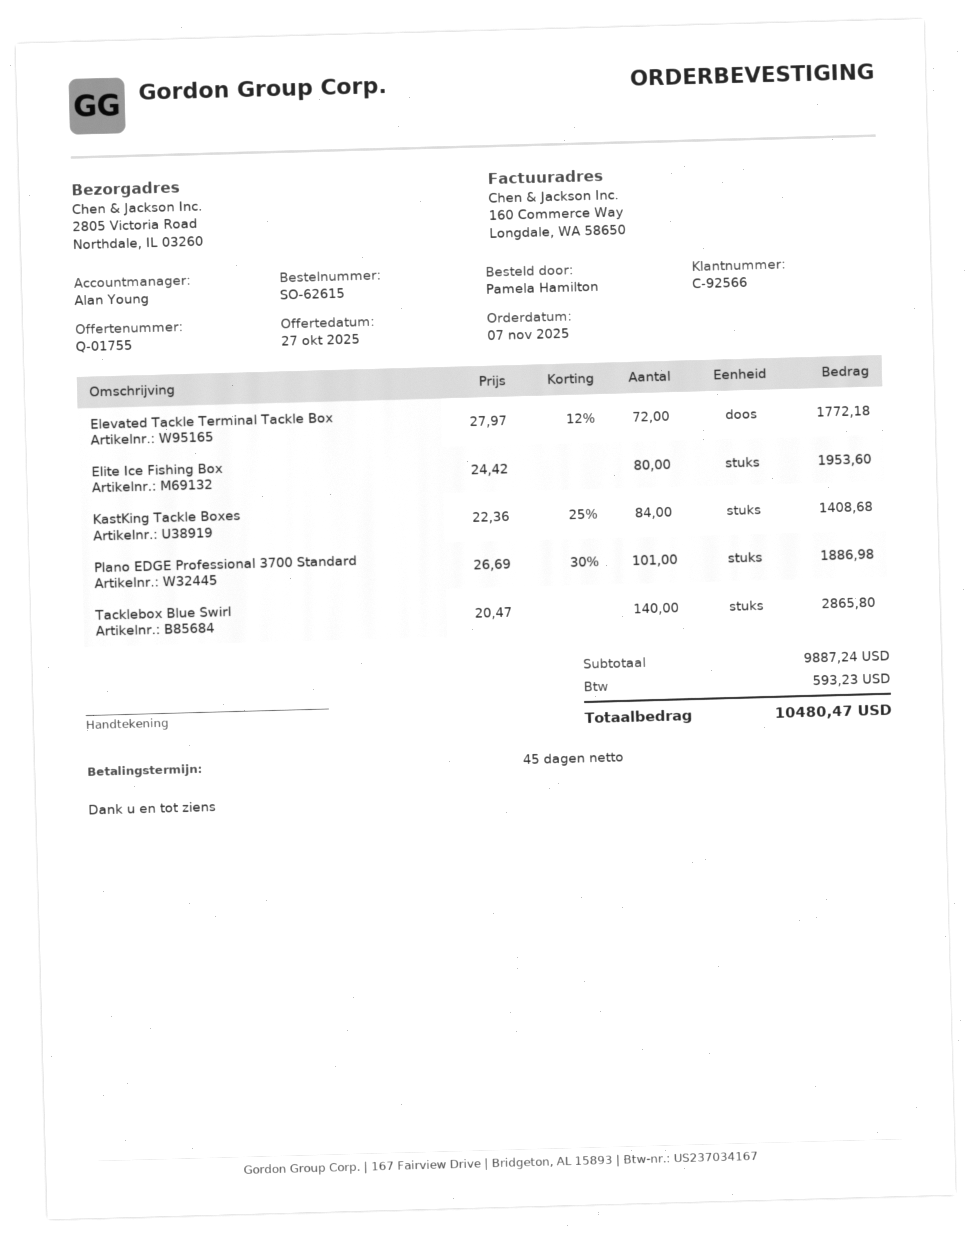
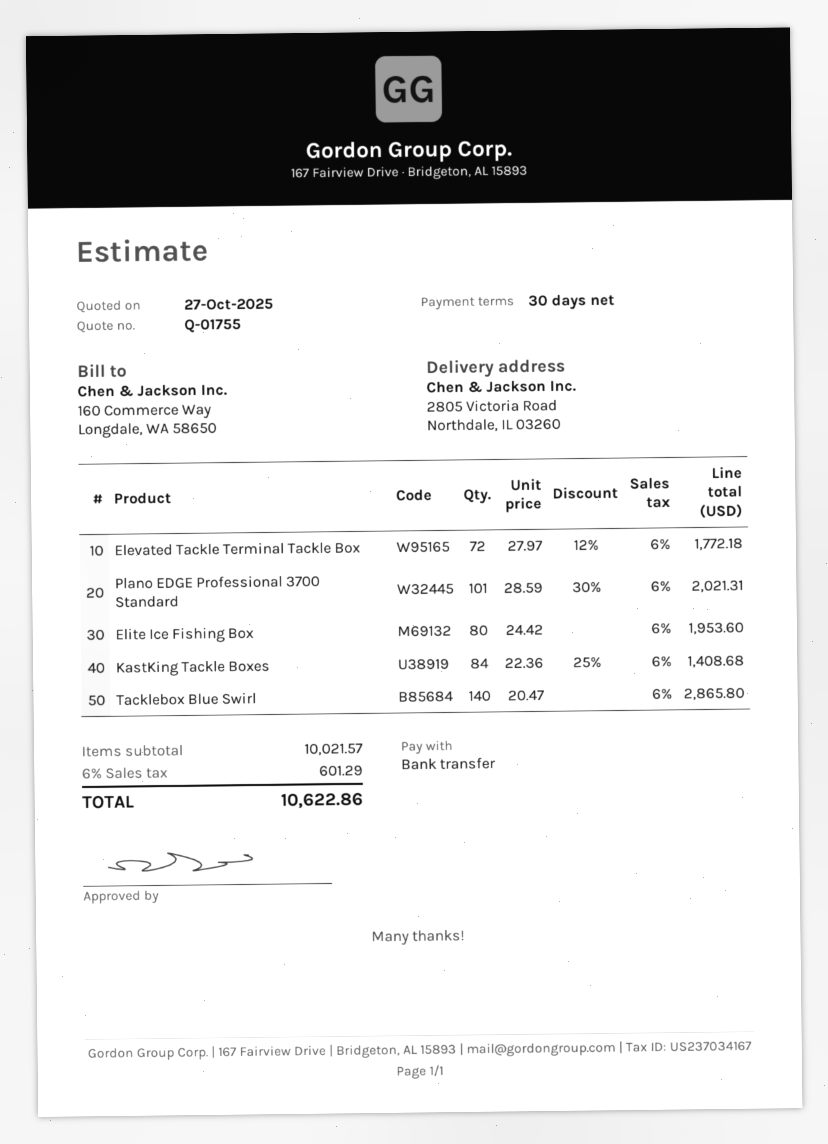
payment terms: 45 days -> 30 days
Plano EDGE Professional 3700 Standard: 101 x 26.69 - 30% = 1886.98 -> 101 x 28.59 - 30% = 2021.31
subtotal: 9887.24 -> 10021.57
tax: 593.23 -> 601.29
total: 10480.47 -> 10622.86

